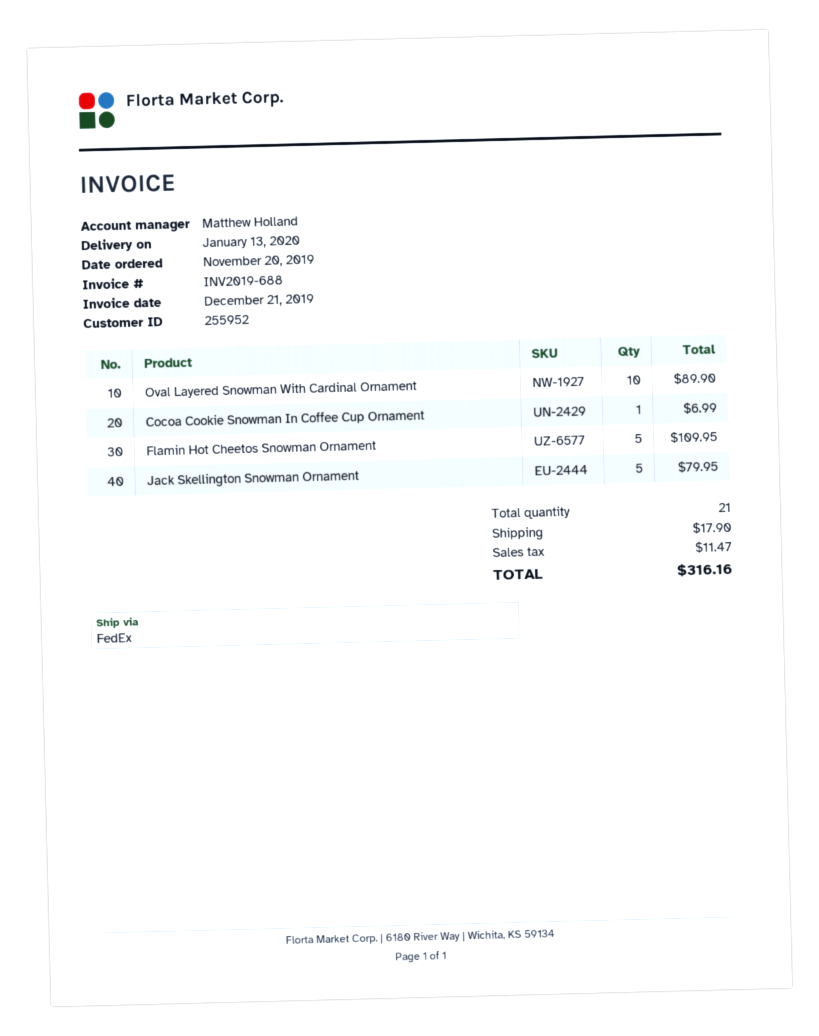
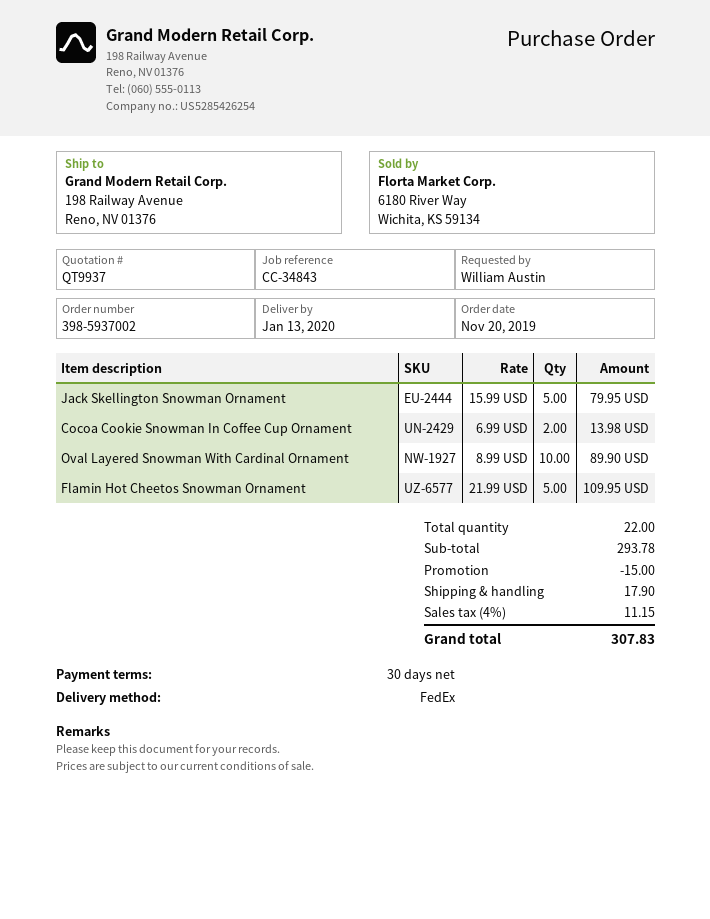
Cocoa Cookie Snowman In Coffee Cup Ornament: 1 for 6.99 -> 2 for 13.98
total quantity: 21 -> 22
discount: none -> 15.00
tax: 11.47 -> 11.15
total: 316.16 -> 307.83

